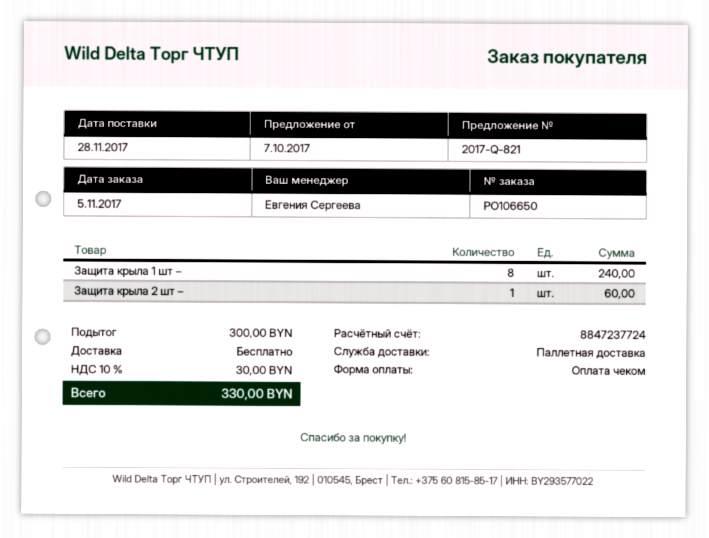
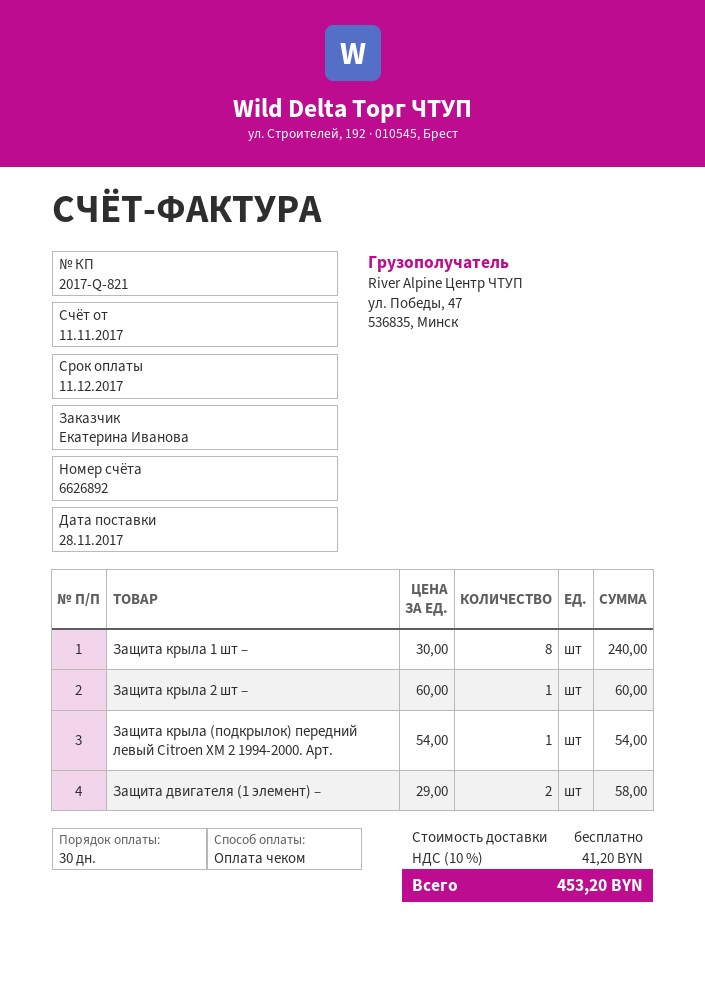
Защита крыла (подкрылок) передний левый Citroen XM 2 1994-2000. Арт.: none -> 1 for 54.00
Защита двигателя (1 элемент) –: none -> 2 for 58.00
tax: 10% = 30.00 -> 10% = 41.20
total: 330.00 -> 453.20

